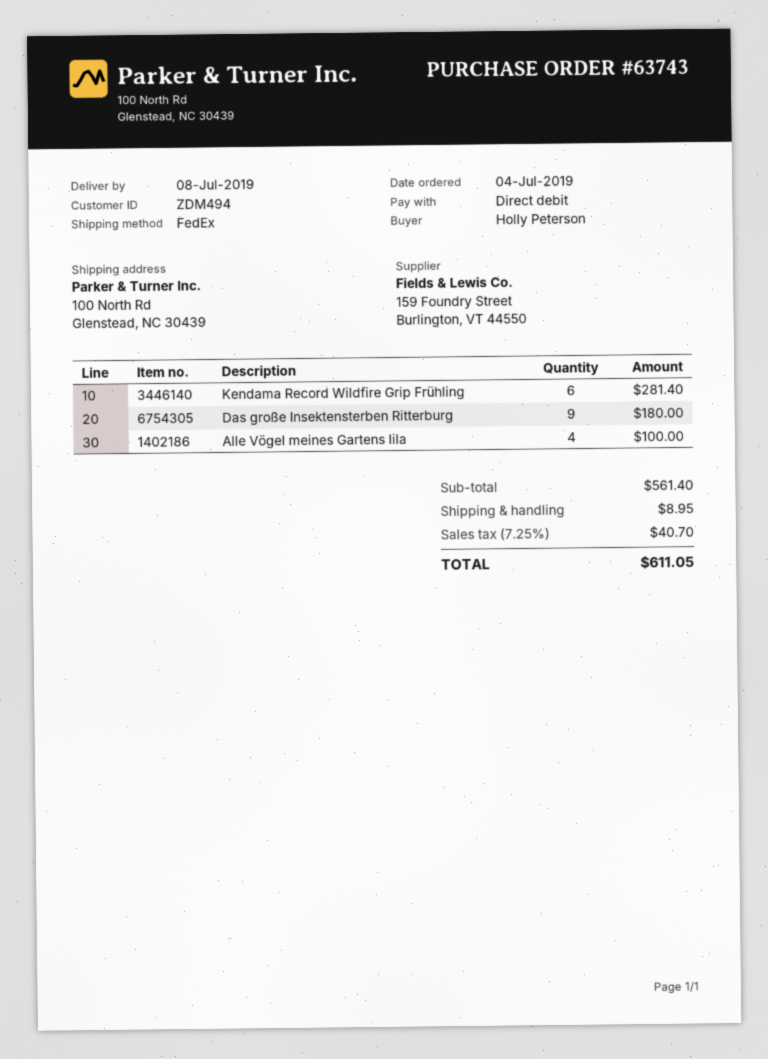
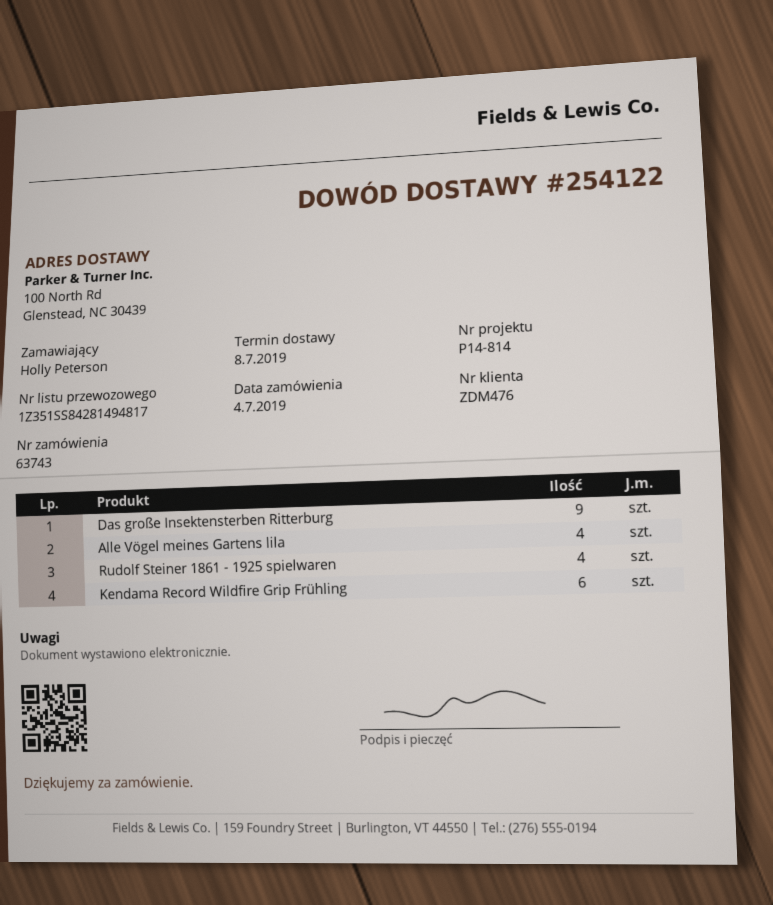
customer number: ZDM494 -> ZDM476
Rudolf Steiner 1861 - 1925 spielwaren: none -> 4

